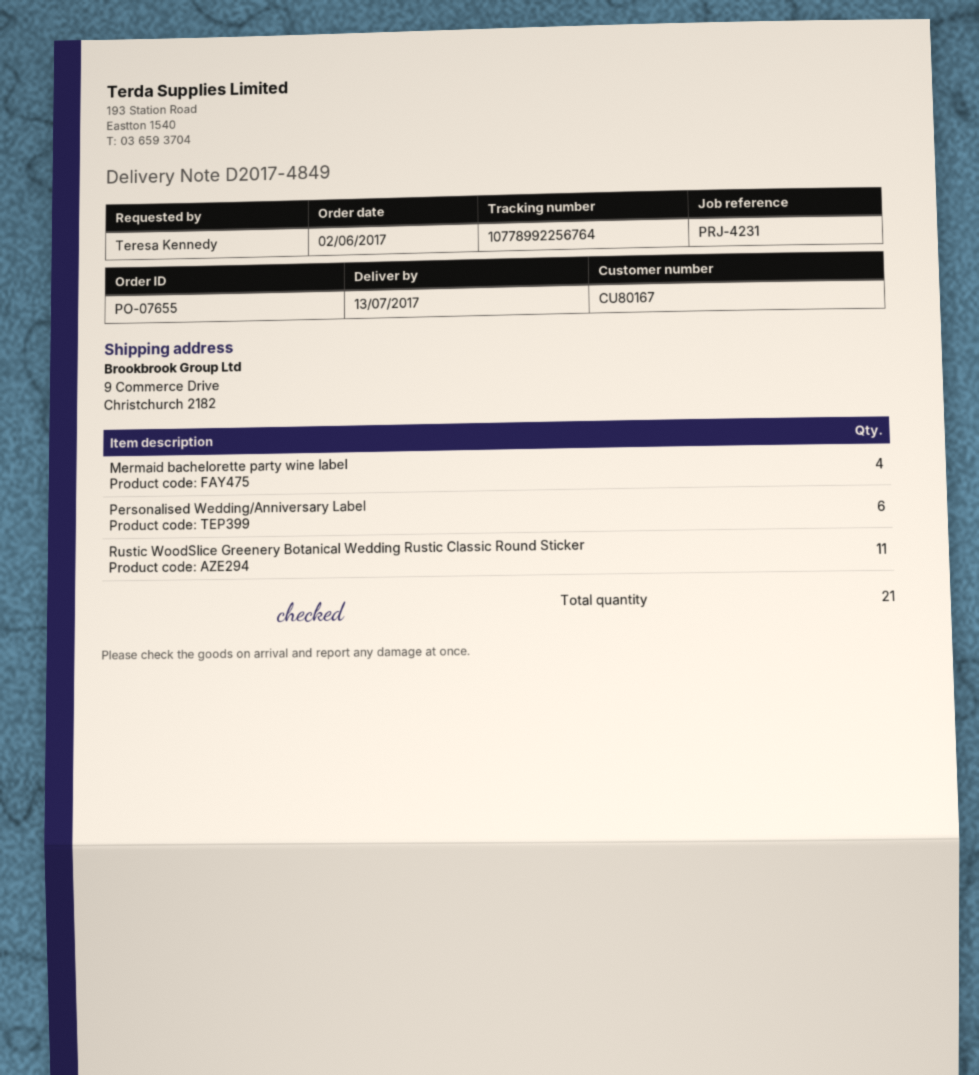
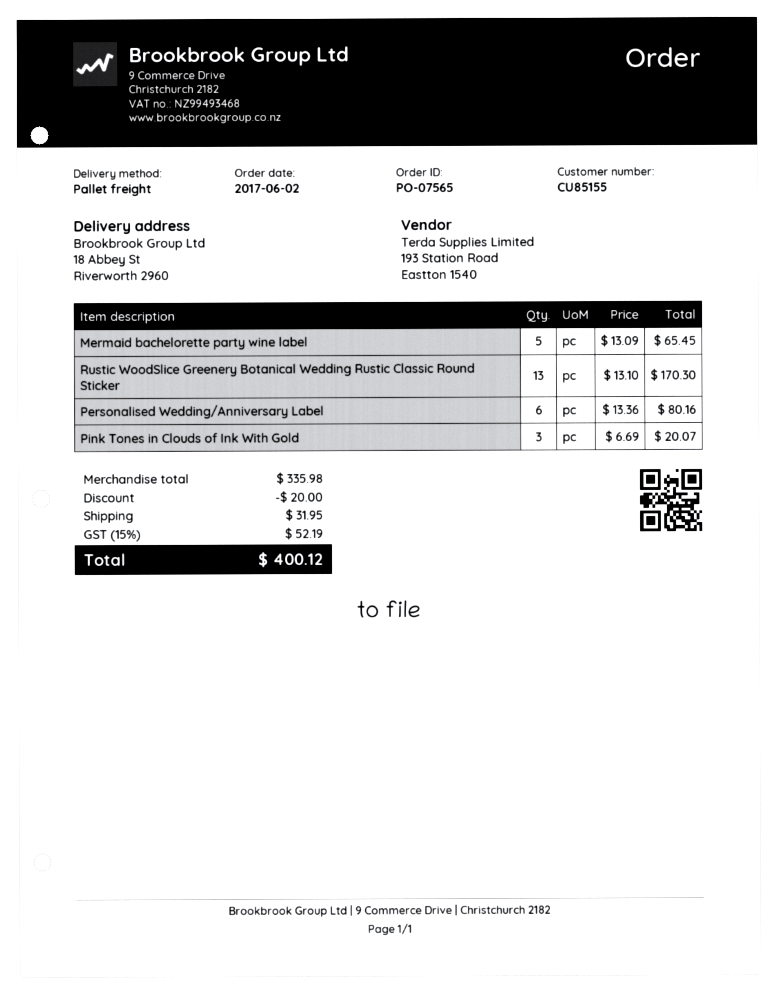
order number: PO-07655 -> PO-07565
customer number: CU80167 -> CU85155
ship to: 9 Commerce Drive, Christchurch 2182 -> 18 Abbey St, Riverworth 2960
Mermaid bachelorette party wine label: 4 -> 5
Rustic WoodSlice Greenery Botanical Wedding Rustic Classic Round Sticker: 11 -> 13
Pink Tones in Clouds of Ink With Gold: none -> 3

